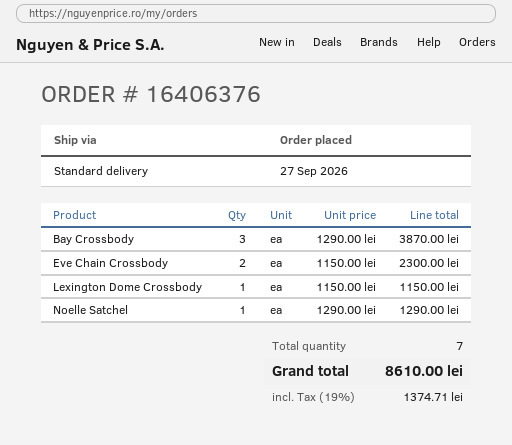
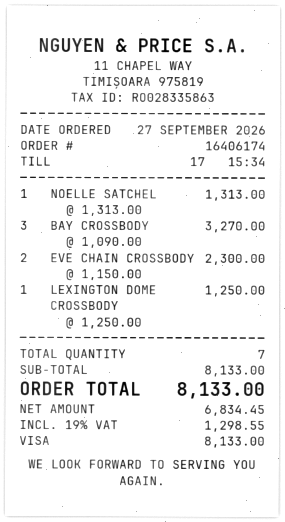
order number: 16406376 -> 16406174
Bay Crossbody: 3 x 1290.00 = 3870.00 -> 3 x 1090.00 = 3270.00
Lexington Dome Crossbody: 1 x 1150.00 = 1150.00 -> 1 x 1250.00 = 1250.00
Noelle Satchel: 1 x 1290.00 = 1290.00 -> 1 x 1313.00 = 1313.00
tax: 19% = 1374.71 -> 19% = 1298.55
total: 8610.00 -> 8133.00

